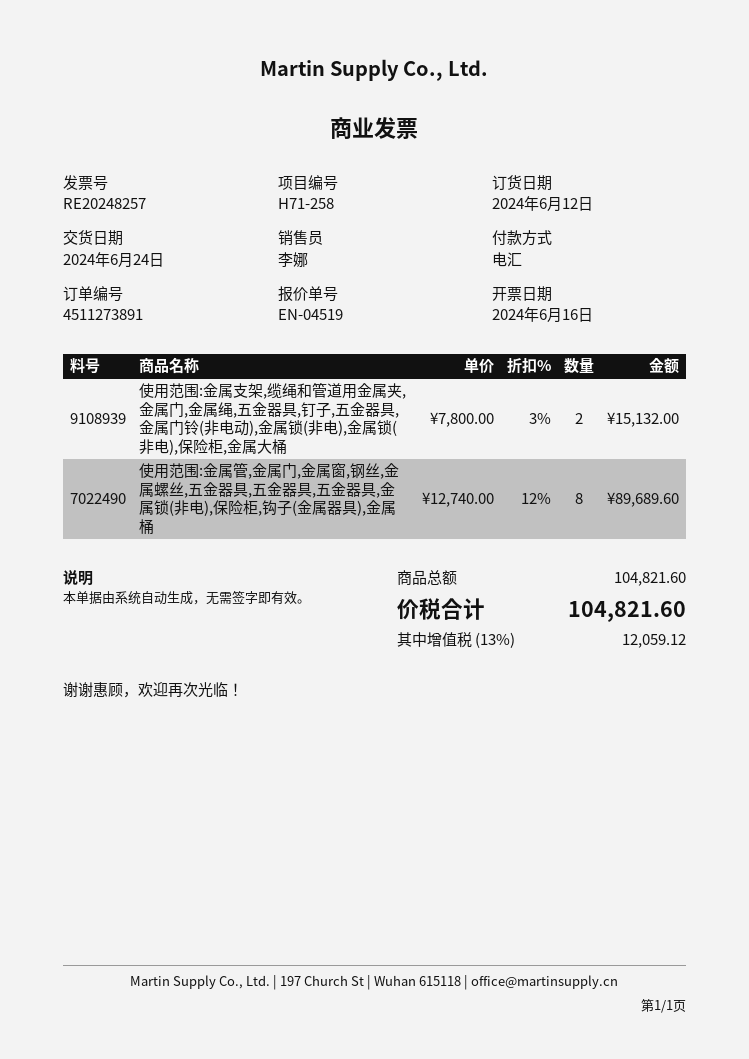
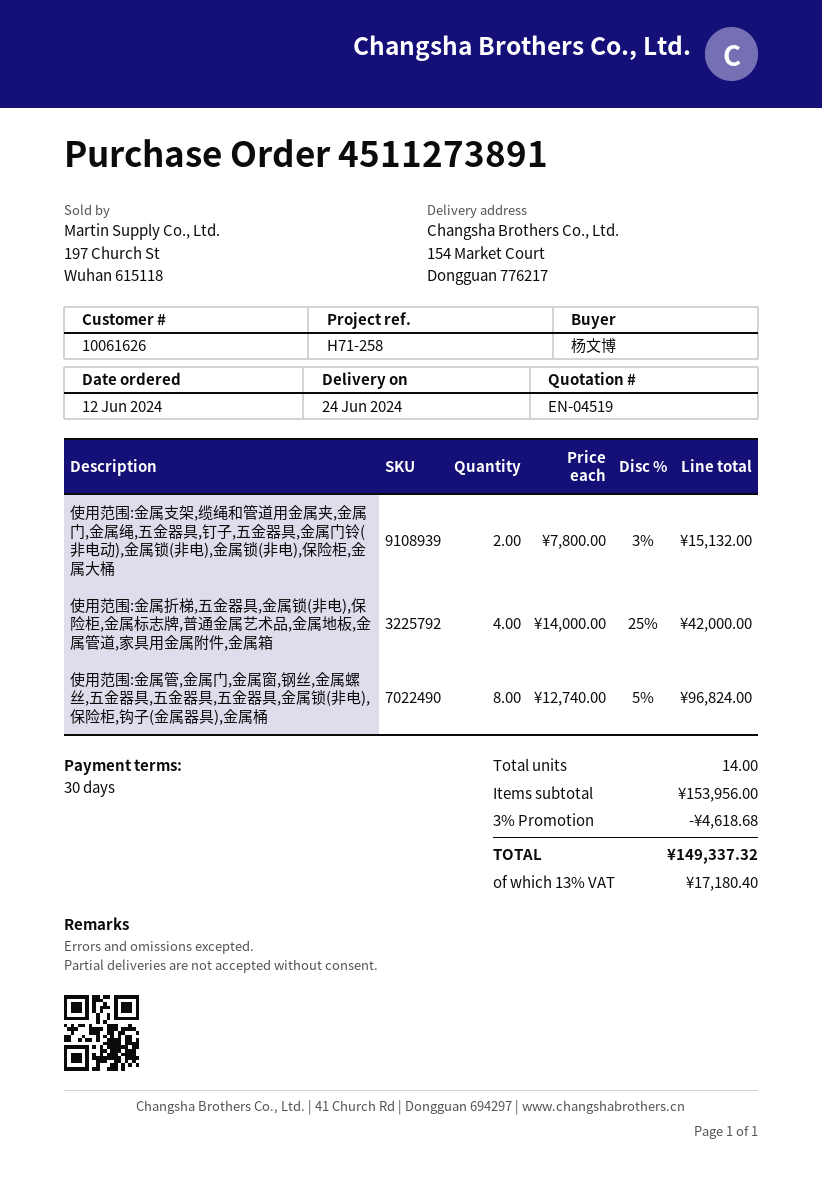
使用范围:金属管,金属门,金属窗,钢丝,金属螺丝,五金器具,五金器具,五金器具,金属锁(非电),保险柜,钩子(金属器具),金属桶: 8 x 12740.00 - 12% = 89689.60 -> 8 x 12740.00 - 5% = 96824.00
使用范围:金属折梯,五金器具,金属锁(非电),保险柜,金属标志牌,普通金属艺术品,金属地板,金属管道,家具用金属附件,金属箱: none -> 4 x 14000.00 - 25% = 42000.00
subtotal: 104821.60 -> 153956.00
discount: none -> 3% = 4618.68
tax: 13% = 12059.12 -> 13% = 17180.40
total: 104821.60 -> 149337.32

